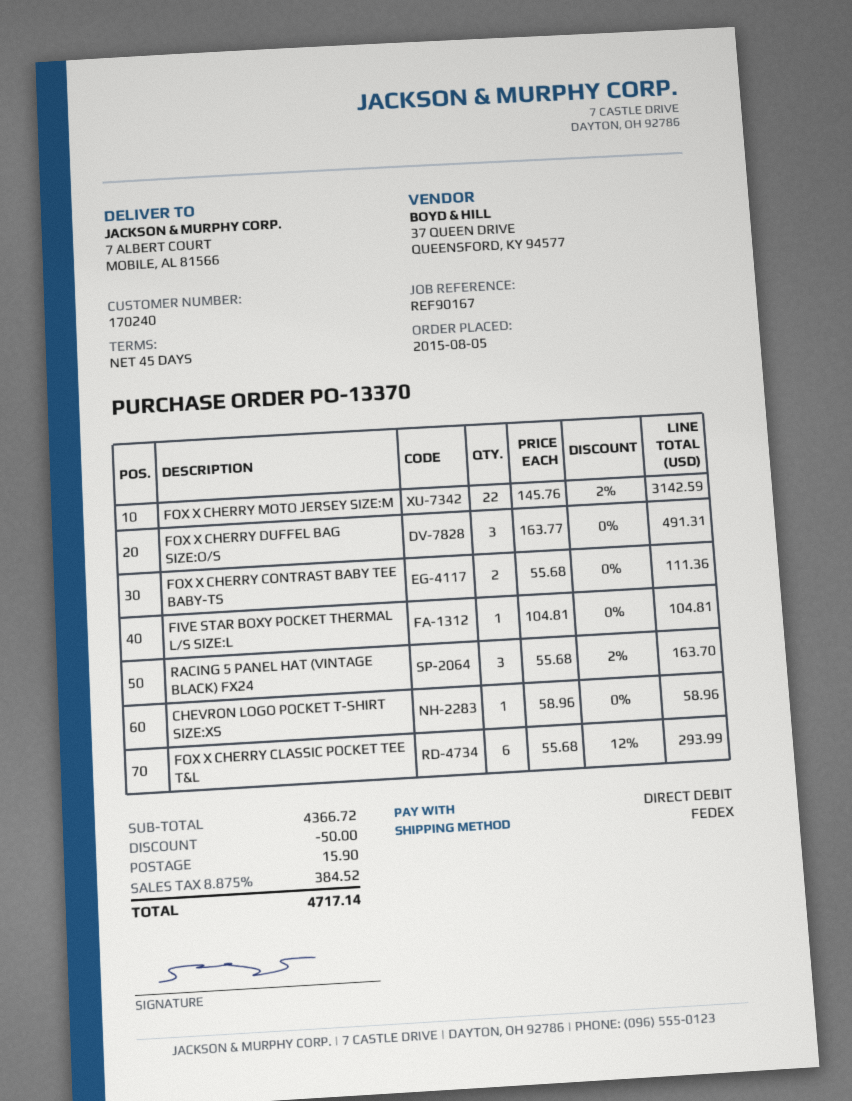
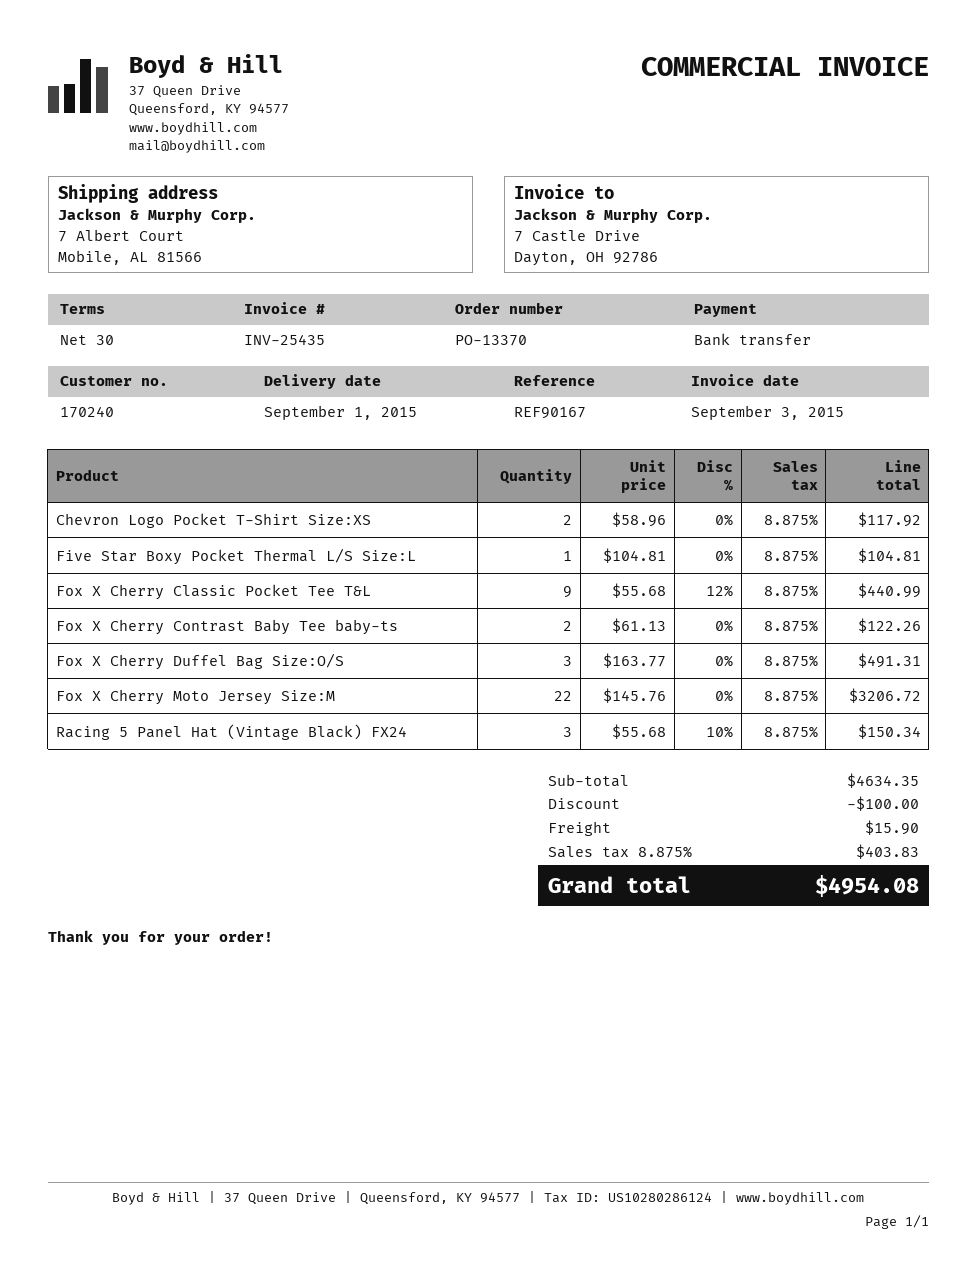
payment terms: 45 days -> 30 days
payment method: direct debit -> bank transfer
FOX X CHERRY MOTO JERSEY SIZE:M: 22 x 145.76 - 2% = 3142.59 -> 22 x 145.76 = 3206.72
FOX X CHERRY CONTRAST BABY TEE BABY-TS: 2 x 55.68 = 111.36 -> 2 x 61.13 = 122.26
RACING 5 PANEL HAT (VINTAGE BLACK) FX24: 3 x 55.68 - 2% = 163.70 -> 3 x 55.68 - 10% = 150.34
CHEVRON LOGO POCKET T-SHIRT SIZE:XS: 1 x 58.96 = 58.96 -> 2 x 58.96 = 117.92
FOX X CHERRY CLASSIC POCKET TEE T&L: 6 x 55.68 - 12% = 293.99 -> 9 x 55.68 - 12% = 440.99
subtotal: 4366.72 -> 4634.35
discount: 50.00 -> 100.00
tax: 8.875% = 384.52 -> 8.875% = 403.83
total: 4717.14 -> 4954.08

